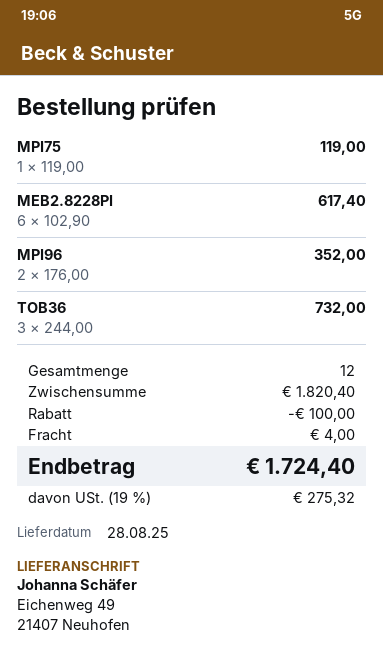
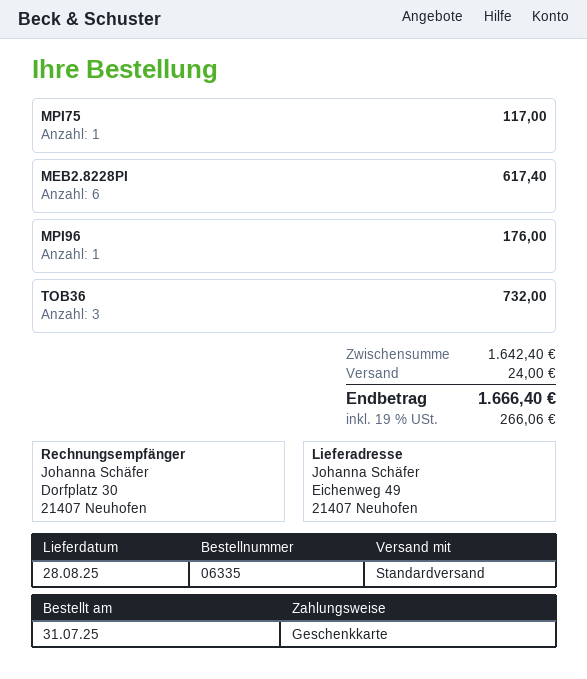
MPI75: 1 for 119.00 -> 1 for 117.00
MPI96: 2 for 352.00 -> 1 for 176.00
subtotal: 1820.40 -> 1642.40
discount: 100.00 -> none
shipping: 4.00 -> 24.00
tax: 19% = 275.32 -> 19% = 266.06
total: 1724.40 -> 1666.40

